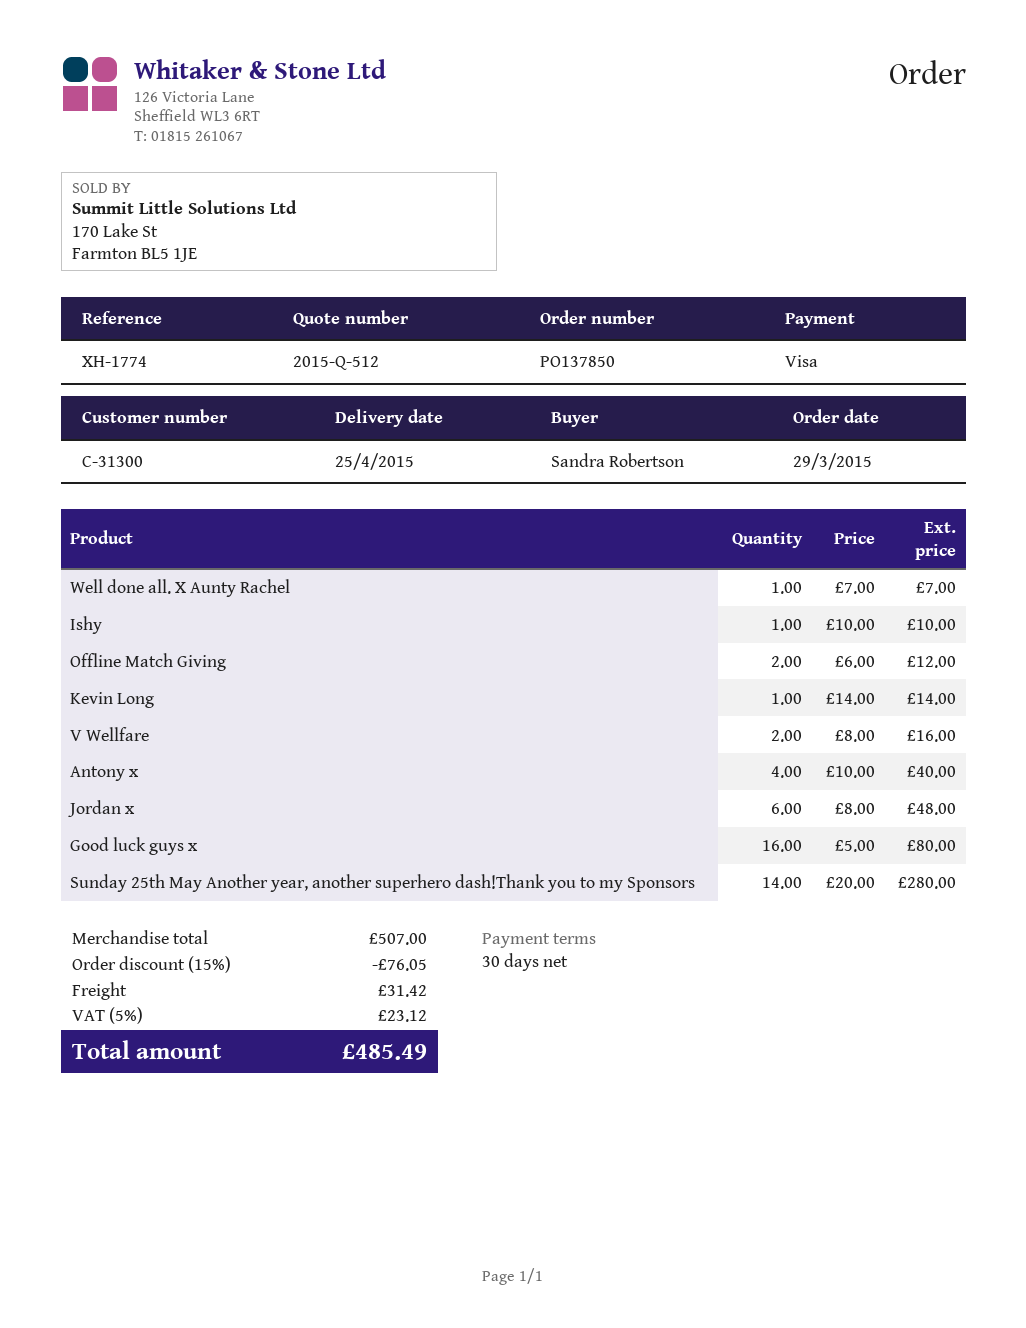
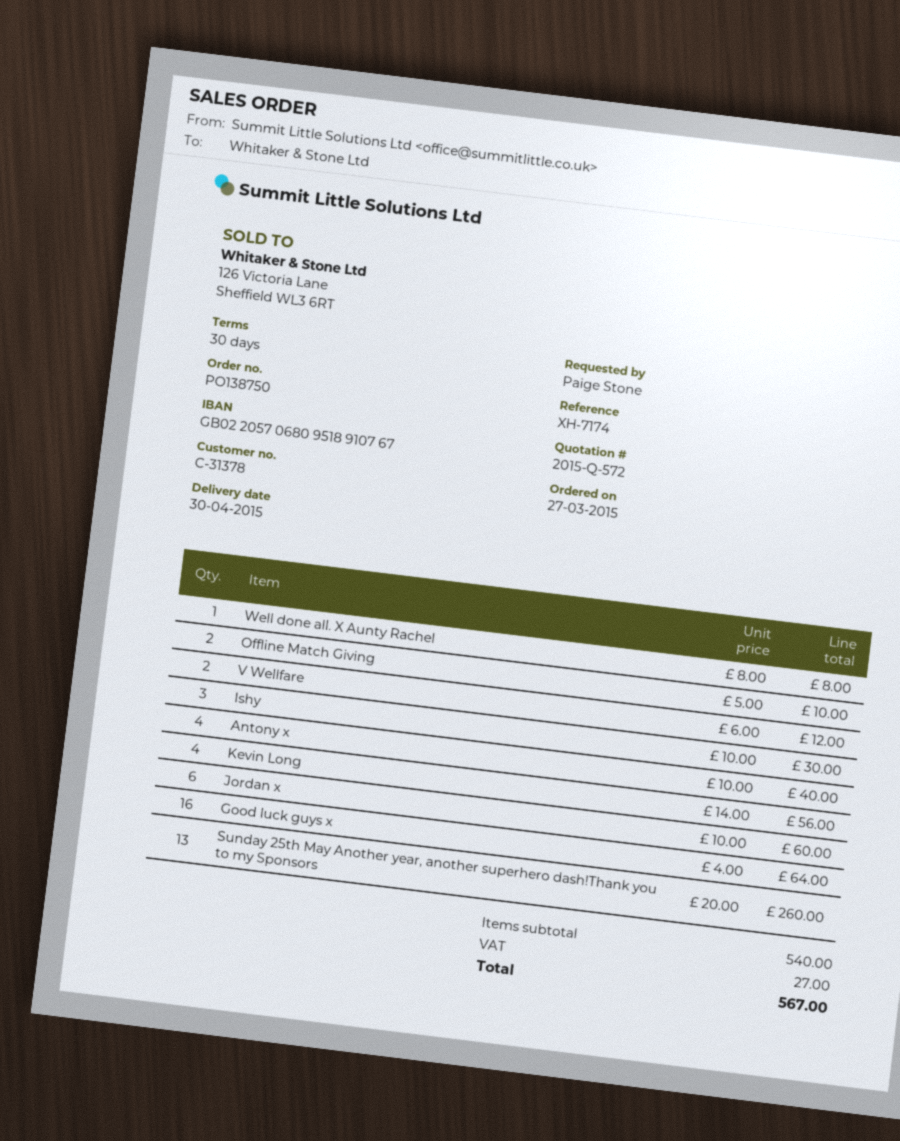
quote number: 2015-Q-512 -> 2015-Q-572
order number: PO137850 -> PO138750
order date: 2015-03-29 -> 2015-03-27
delivery date: 2015-04-25 -> 2015-04-30
customer number: C-31300 -> C-31378
reference: XH-1774 -> XH-7174
ordered by: Sandra Robertson -> Paige Stone
Well done all. X Aunty Rachel: 1 x 7.00 = 7.00 -> 1 x 8.00 = 8.00
Ishy: 1 x 10.00 = 10.00 -> 3 x 10.00 = 30.00
Offline Match Giving: 2 x 6.00 = 12.00 -> 2 x 5.00 = 10.00
Kevin Long: 1 x 14.00 = 14.00 -> 4 x 14.00 = 56.00
V Wellfare: 2 x 8.00 = 16.00 -> 2 x 6.00 = 12.00
Jordan x: 6 x 8.00 = 48.00 -> 6 x 10.00 = 60.00
Good luck guys x: 16 x 5.00 = 80.00 -> 16 x 4.00 = 64.00
Sunday 25th May Another year, another superhero dash!Thank you to my Sponsors: 14 x 20.00 = 280.00 -> 13 x 20.00 = 260.00
subtotal: 507.00 -> 540.00
discount: 15% = 76.05 -> none
shipping: 31.42 -> none
tax: 23.12 -> 27.00
total: 485.49 -> 567.00

